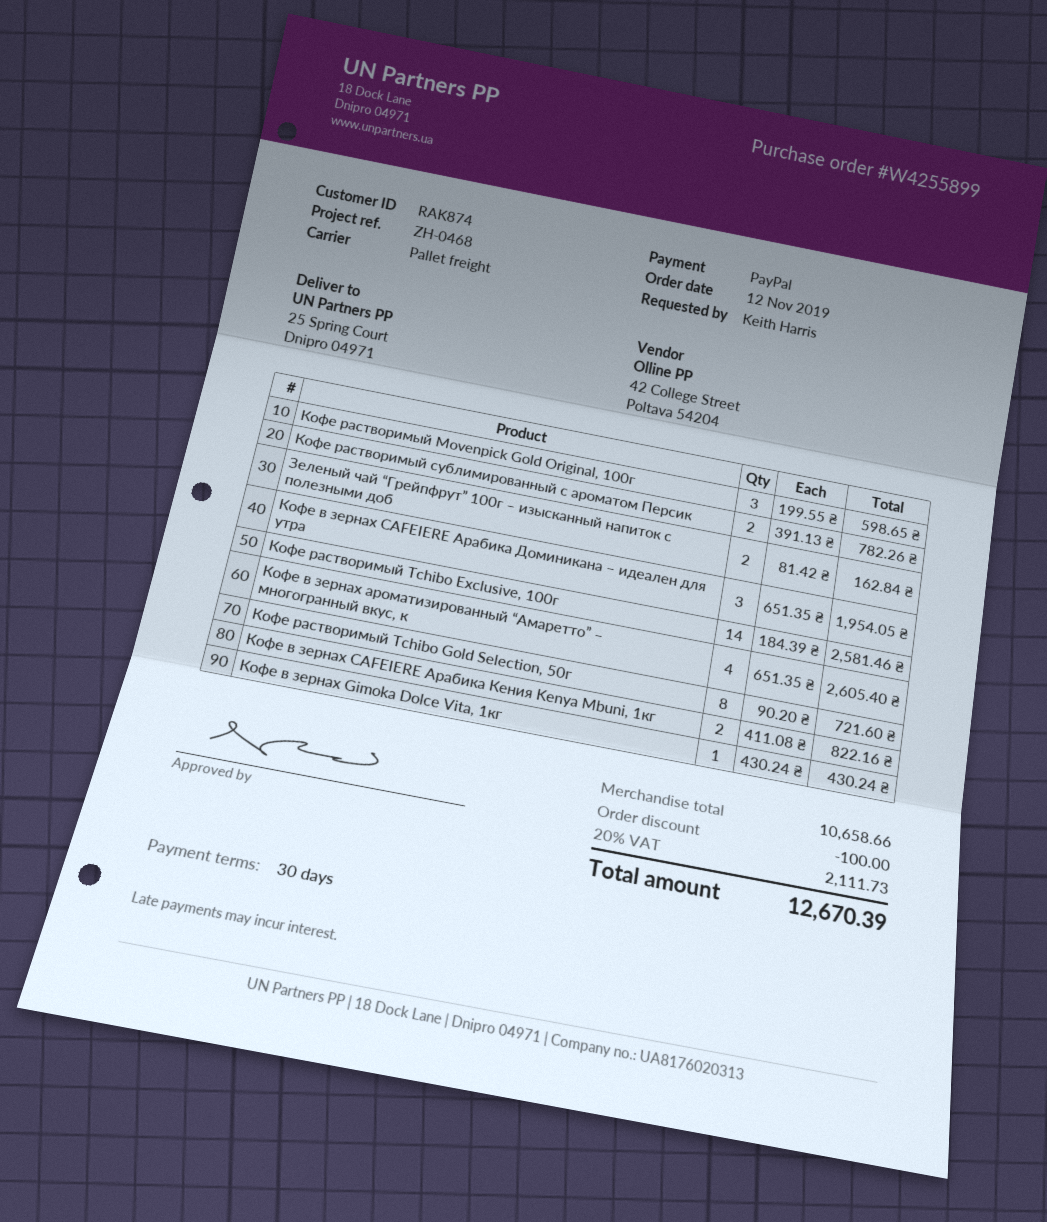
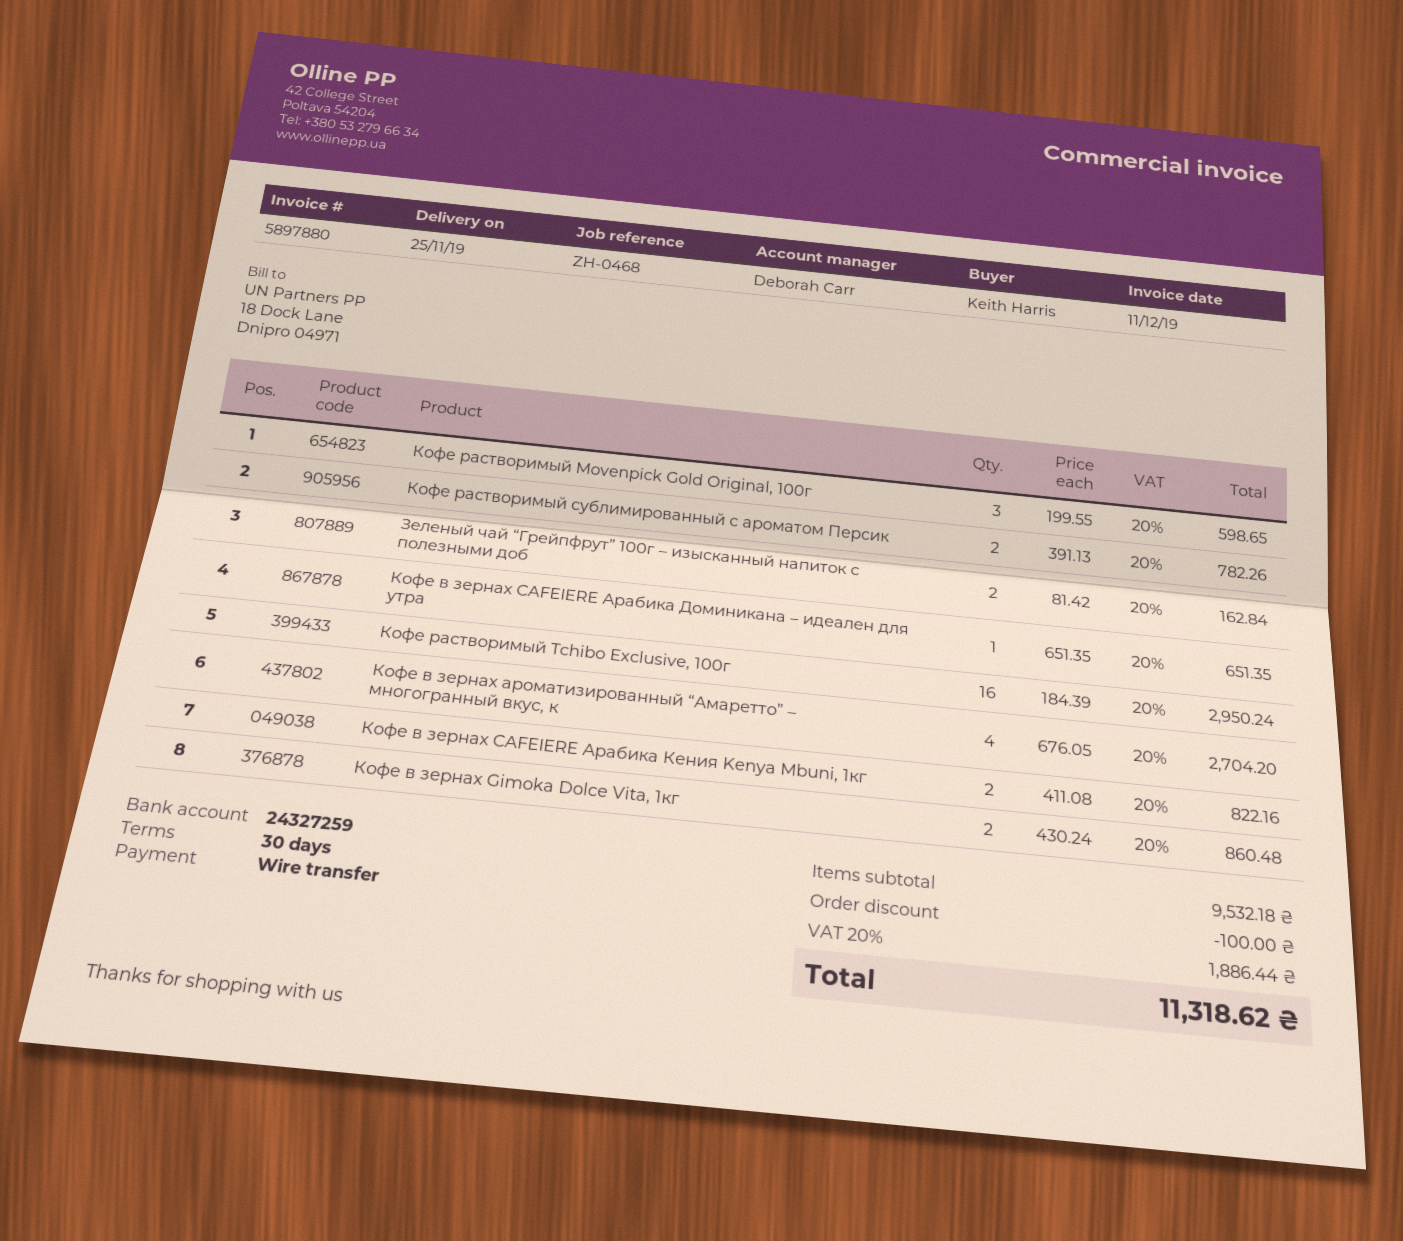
payment method: PayPal -> bank transfer
Кофе в зернах CAFEIERE Арабика Доминикана – идеален для утра: 3 x 651.35 = 1954.05 -> 1 x 651.35 = 651.35
Кофе растворимый Tchibo Exclusive, 100г: 14 x 184.39 = 2581.46 -> 16 x 184.39 = 2950.24
Кофе в зернах ароматизированный “Амаретто” – многогранный вкус, к: 4 x 651.35 = 2605.40 -> 4 x 676.05 = 2704.20
Кофе растворимый Tchibo Gold Selection, 50г: 8 x 90.20 = 721.60 -> none
Кофе в зернах Gimoka Dolce Vita, 1кг: 1 x 430.24 = 430.24 -> 2 x 430.24 = 860.48
subtotal: 10658.66 -> 9532.18
tax: 20% = 2111.73 -> 20% = 1886.44
total: 12670.39 -> 11318.62

